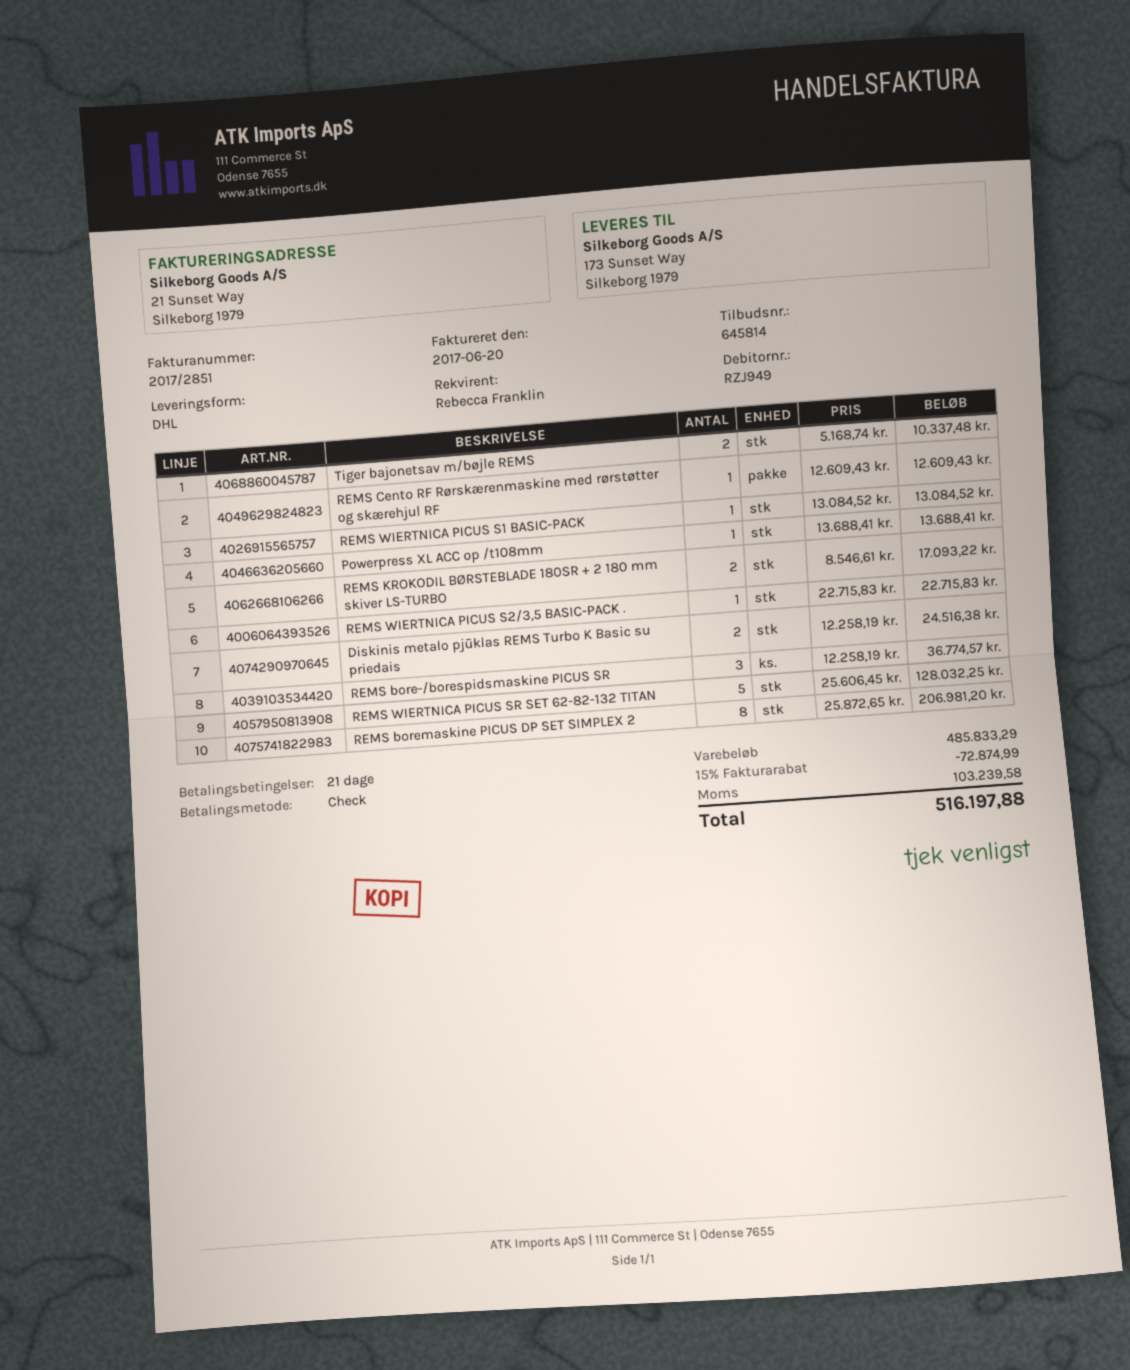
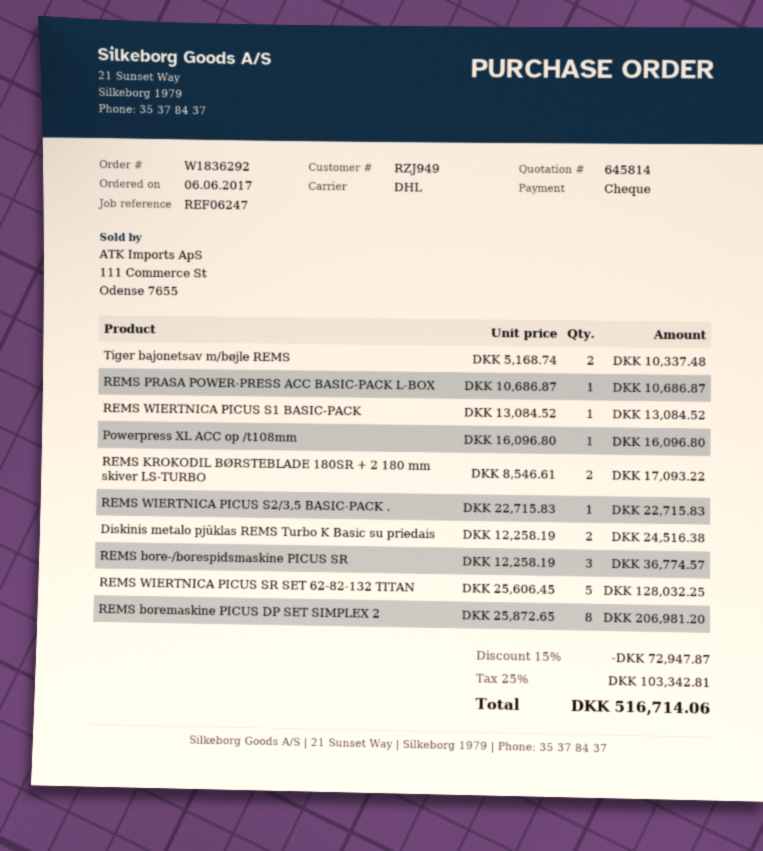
REMS Cento RF Rørskærenmaskine med rørstøtter og skærehjul RF: 1 x 12609.43 = 12609.43 -> none
Powerpress XL ACC op /t108mm: 1 x 13688.41 = 13688.41 -> 1 x 16096.80 = 16096.80
REMS PRASA POWER-PRESS ACC BASIC-PACK L-BOX: none -> 1 x 10686.87 = 10686.87
discount: 15% = 72874.99 -> 15% = 72947.87
tax: 103239.58 -> 103342.81
total: 516197.88 -> 516714.06

